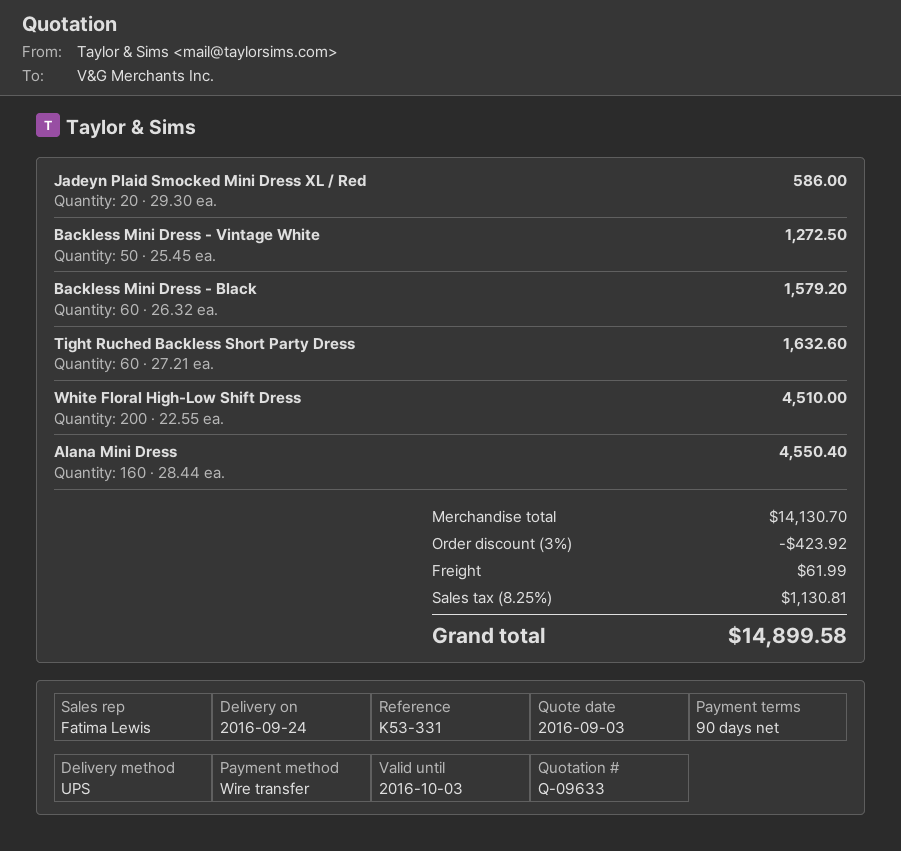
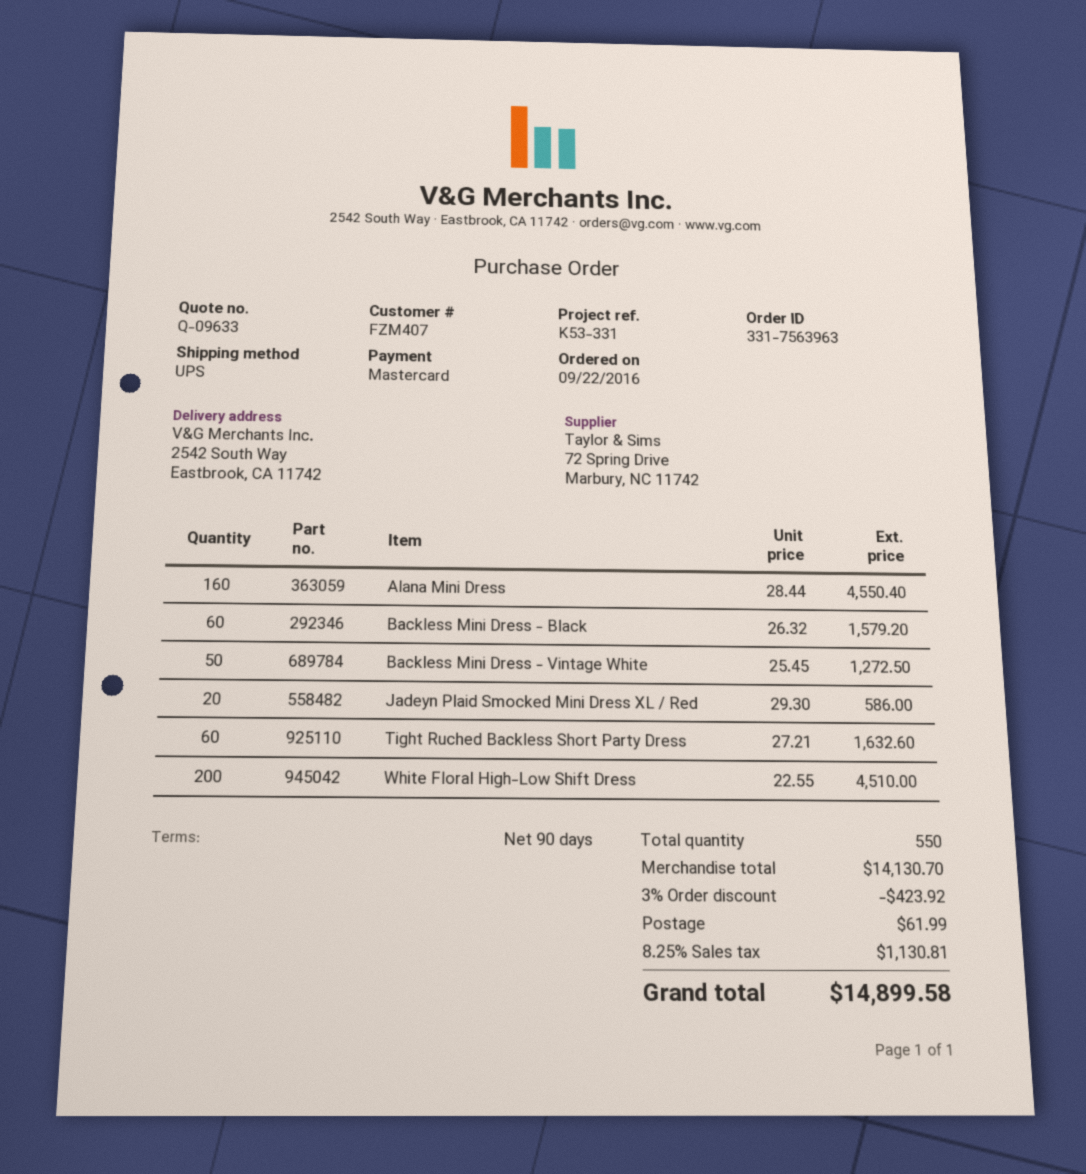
payment method: bank transfer -> Mastercard

